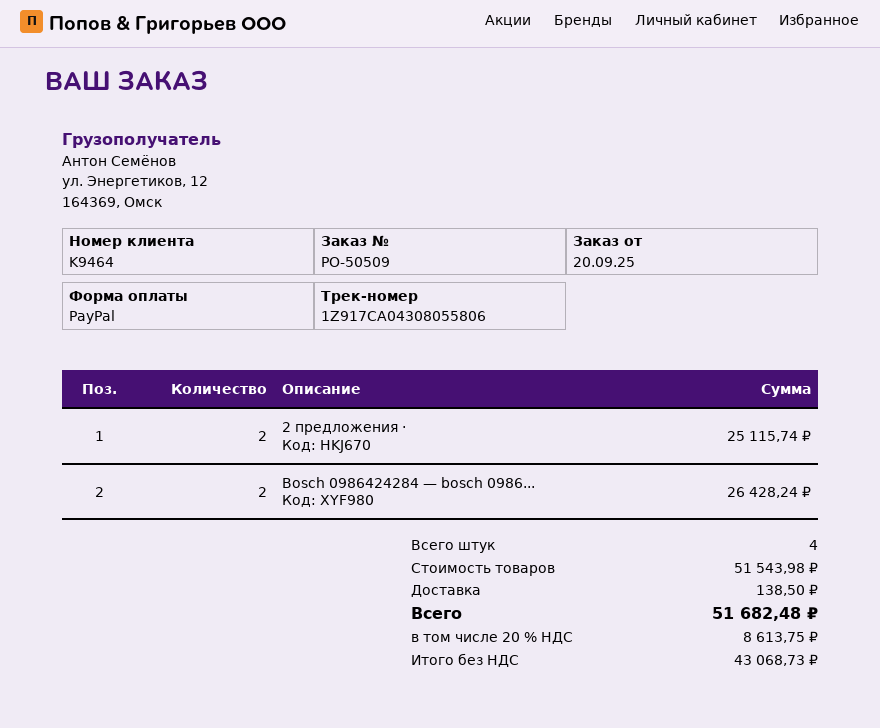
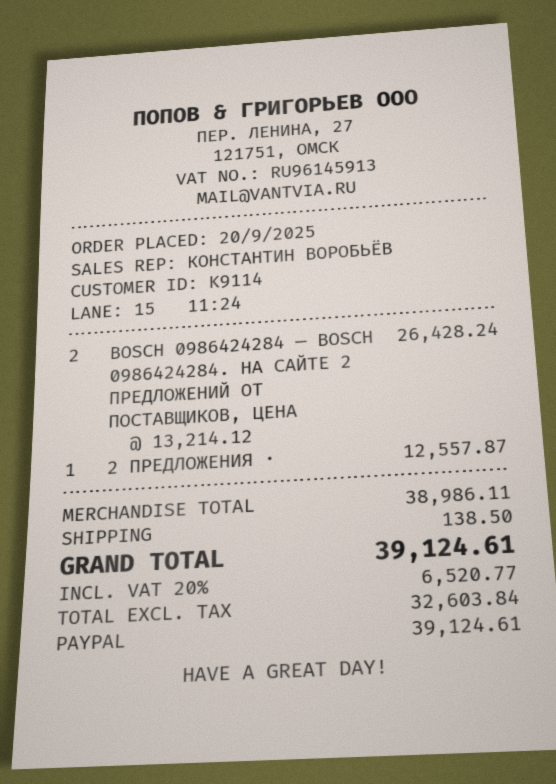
customer number: K9464 -> K9114
2 предложения ·: 2 for 25115.74 -> 1 for 12557.87
subtotal: 51543.98 -> 38986.11
net: 43068.73 -> 32603.84
tax: 20% = 8613.75 -> 20% = 6520.77
total: 51682.48 -> 39124.61

